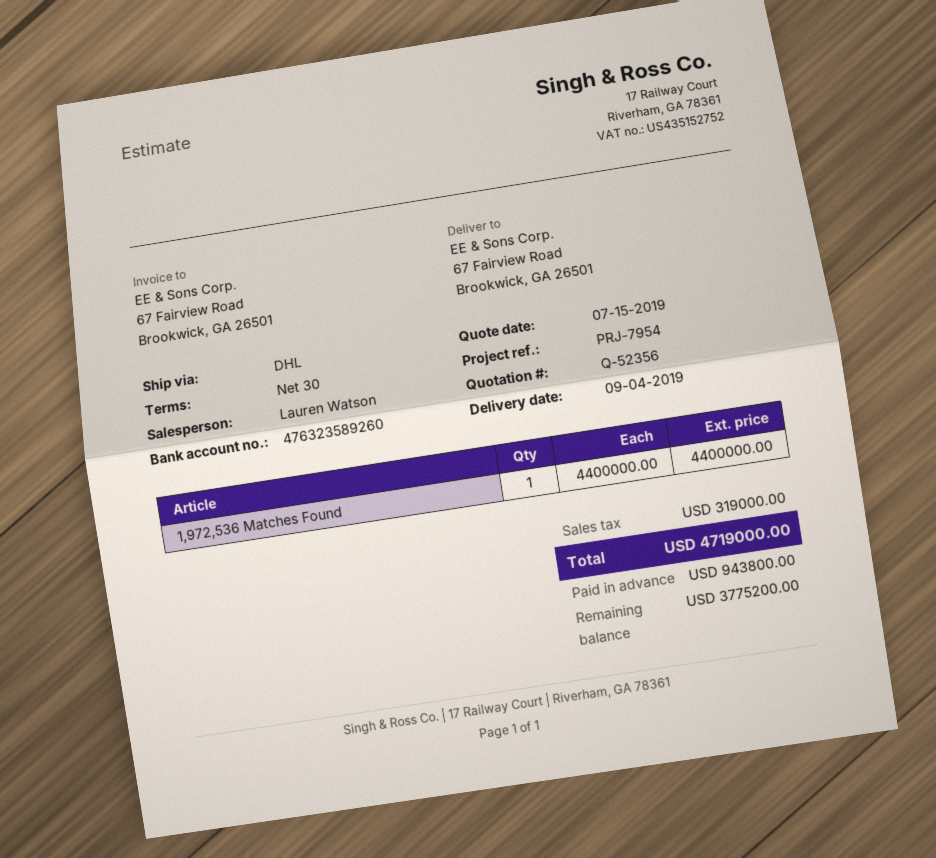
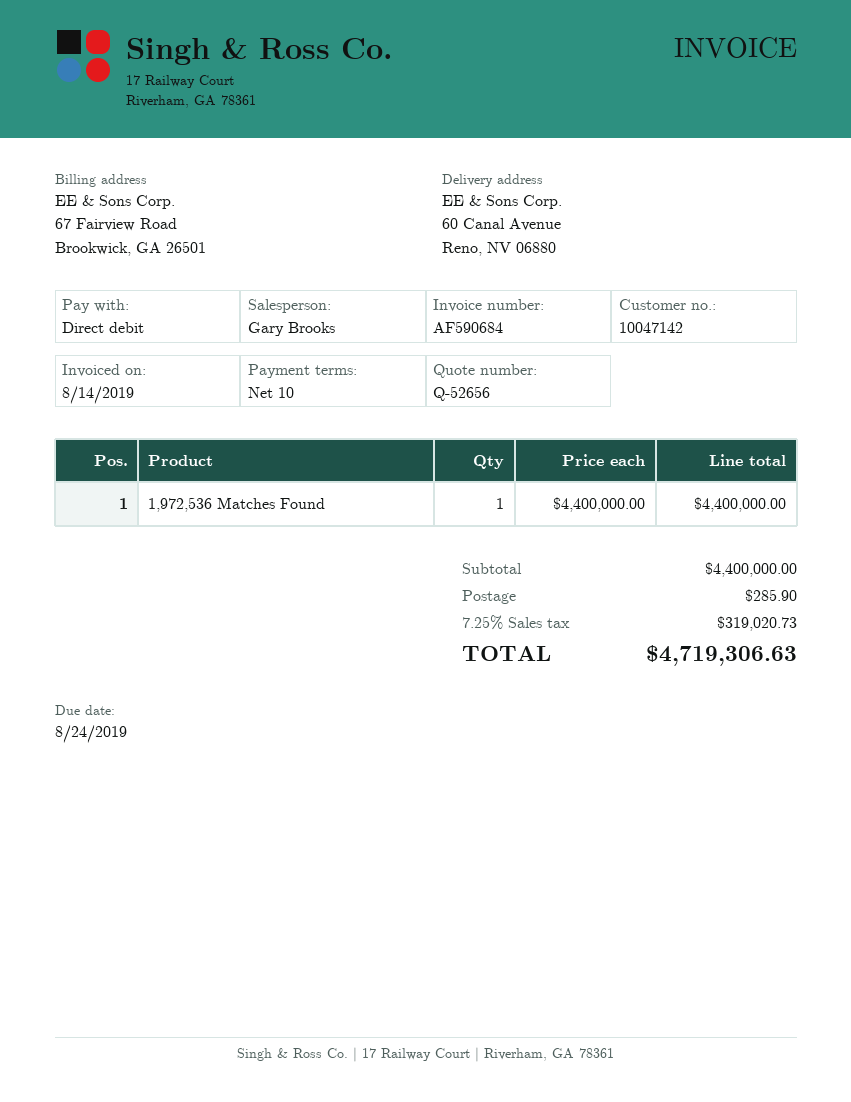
quote number: Q-52356 -> Q-52656
payment terms: 30 days -> 10 days
sales rep: Lauren Watson -> Gary Brooks
ship to: 67 Fairview Road, Brookwick, GA 26501 -> 60 Canal Avenue, Reno, NV 06880
shipping: none -> 285.90
tax: 319000.00 -> 319020.73
total: 4719000.00 -> 4719306.63

